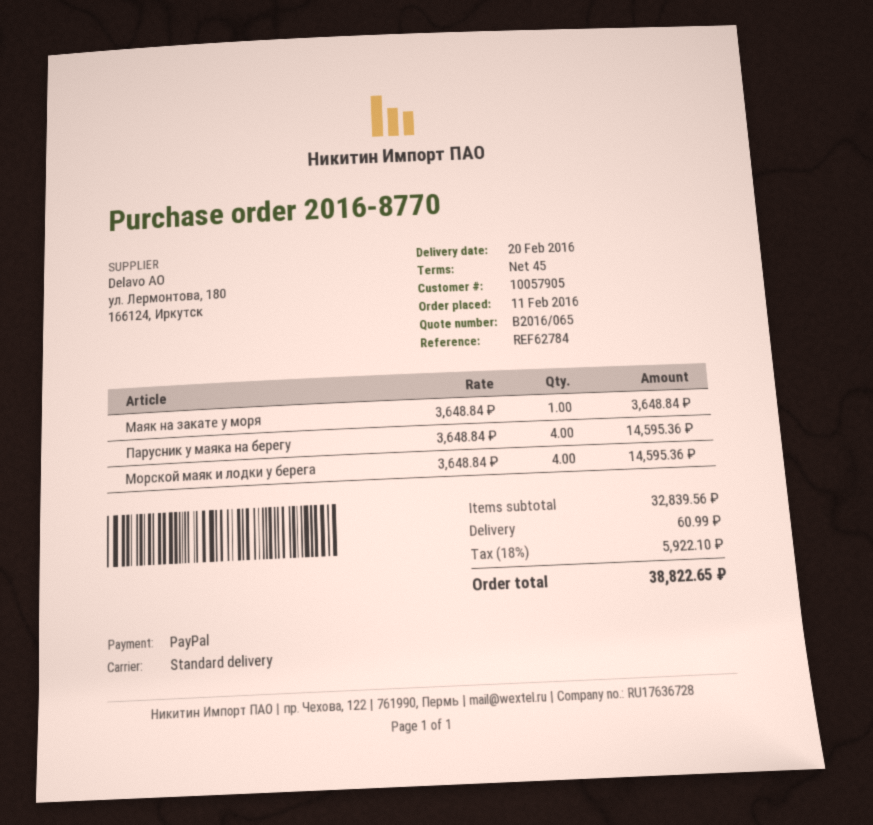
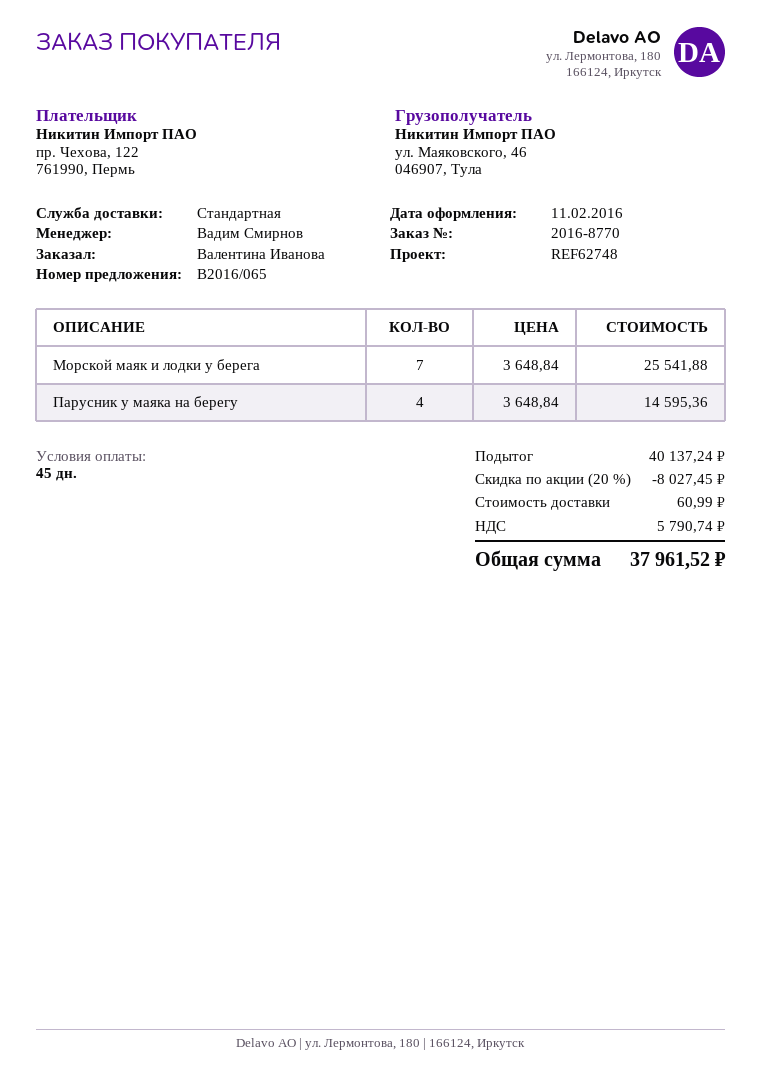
reference: REF62784 -> REF62748
Маяк на закате у моря: 1 x 3648.84 = 3648.84 -> none
Морской маяк и лодки у берега: 4 x 3648.84 = 14595.36 -> 7 x 3648.84 = 25541.88
subtotal: 32839.56 -> 40137.24
discount: none -> 20% = 8027.45
tax: 5922.10 -> 5790.74
total: 38822.65 -> 37961.52

